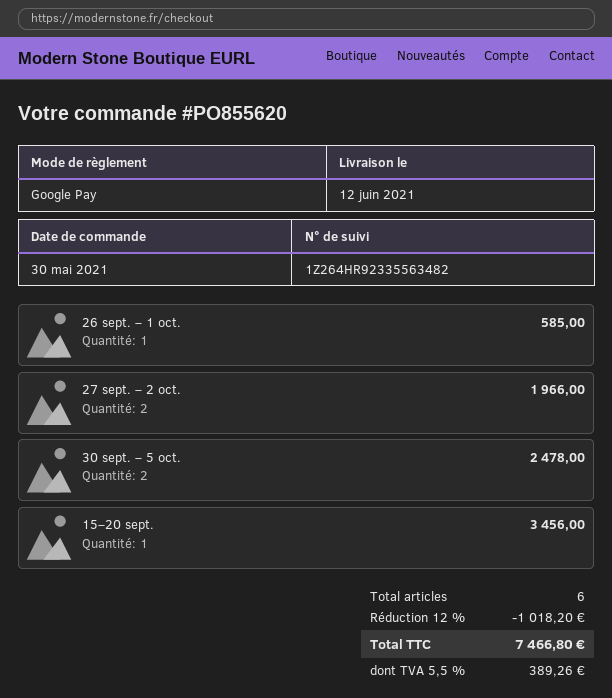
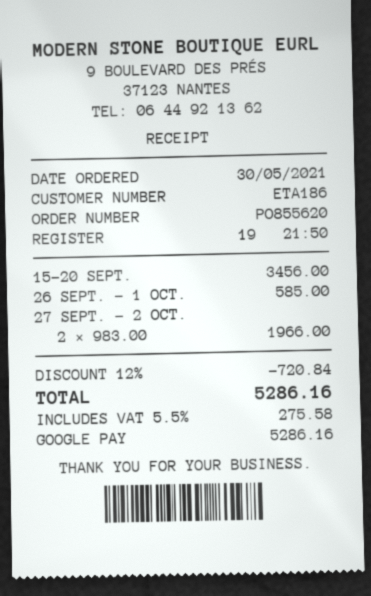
30 sept. – 5 oct.: 2 for 2478.00 -> none
discount: 12% = 1018.20 -> 12% = 720.84
tax: 5.5% = 389.26 -> 5.5% = 275.58
total: 7466.80 -> 5286.16

